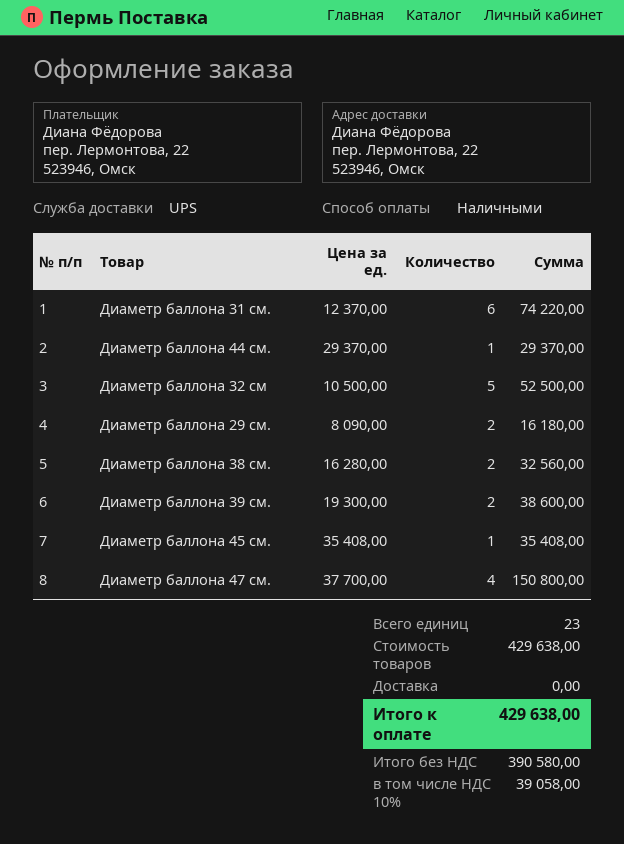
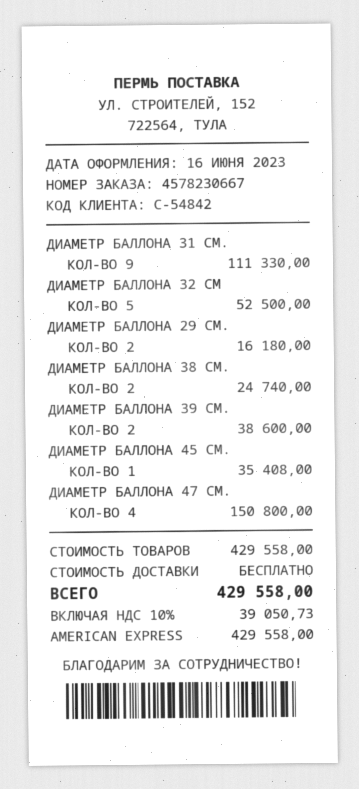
payment method: cash -> American Express
Диаметр баллона 31 см.: 6 for 74220.00 -> 9 for 111330.00
Диаметр баллона 44 см.: 1 for 29370.00 -> none
Диаметр баллона 38 см.: 2 for 32560.00 -> 2 for 24740.00
subtotal: 429638.00 -> 429558.00
tax: 10% = 39058.00 -> 10% = 39050.73
total: 429638.00 -> 429558.00

